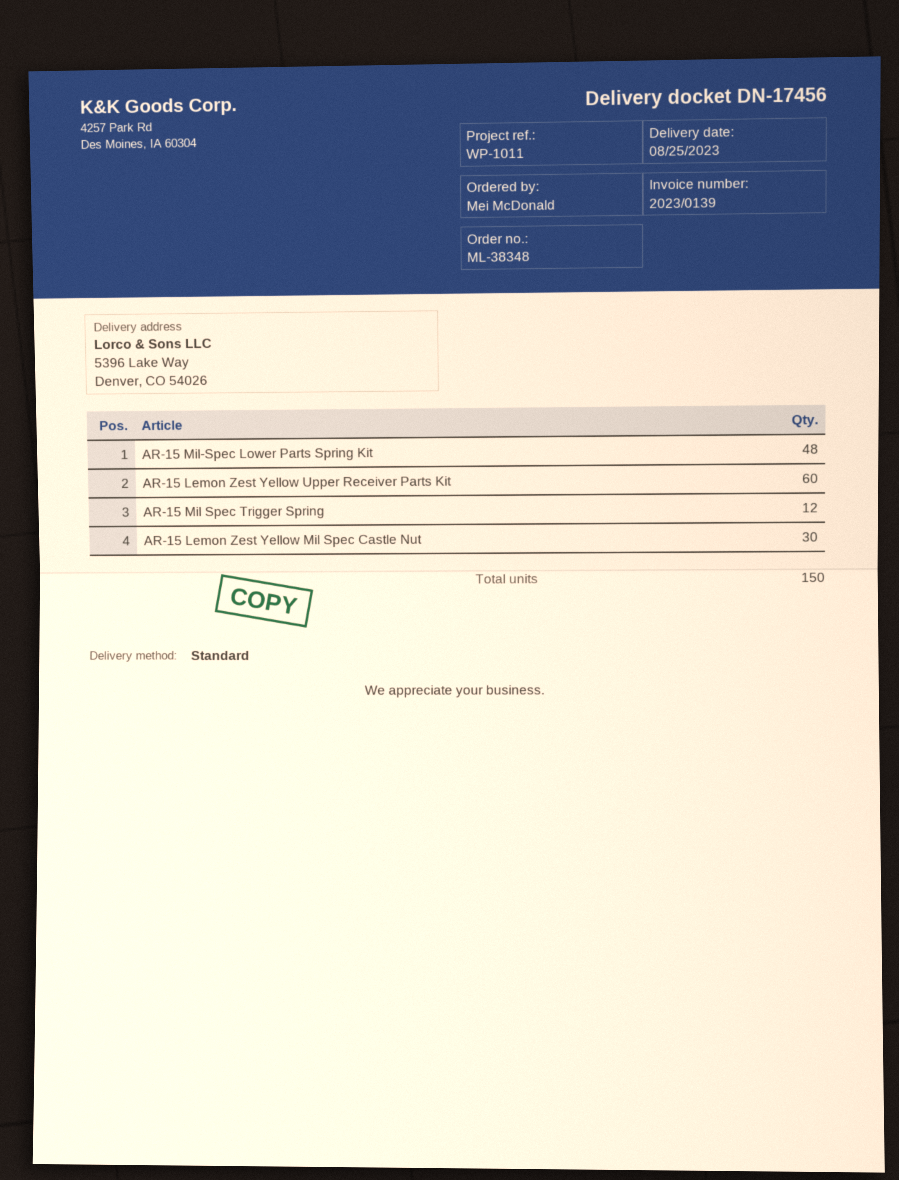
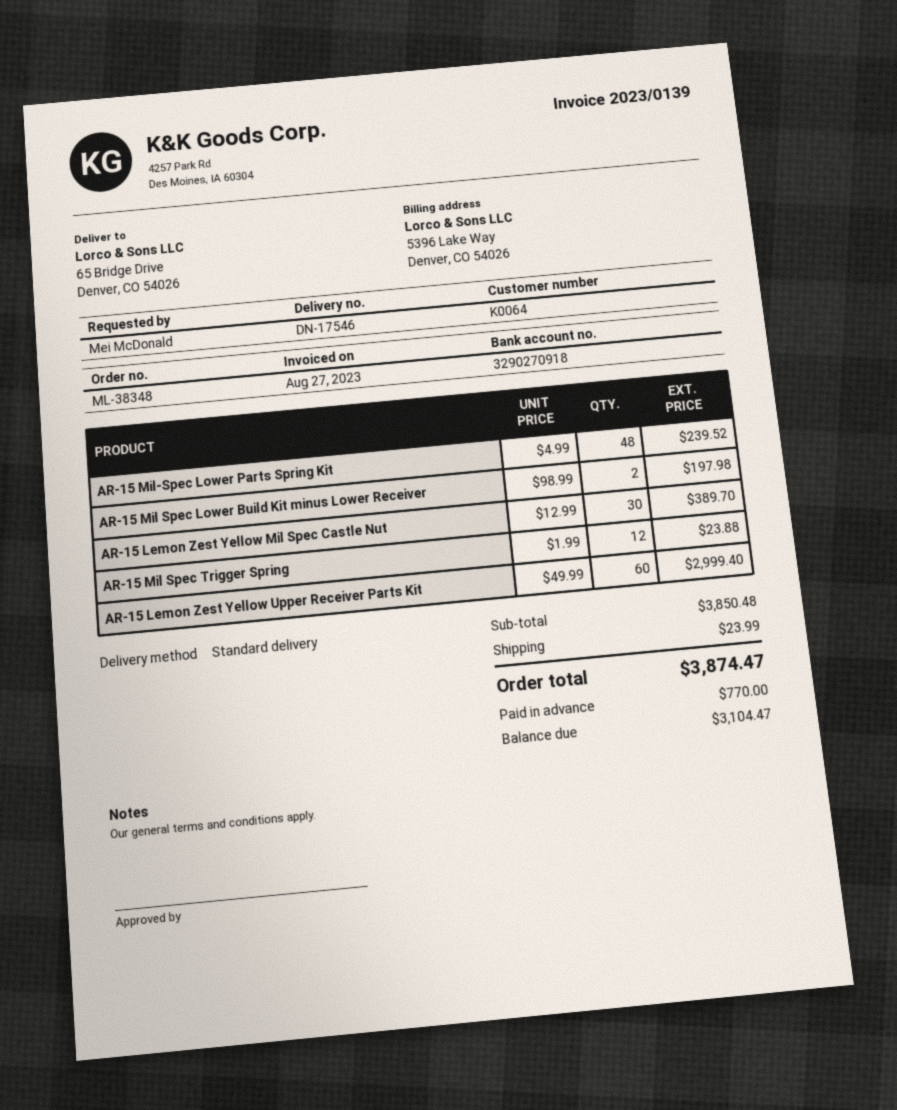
delivery note number: DN-17456 -> DN-17546
ship to: 5396 Lake Way, Denver, CO 54026 -> 65 Bridge Drive, Denver, CO 54026
AR-15 Mil Spec Lower Build Kit minus Lower Receiver: none -> 2

